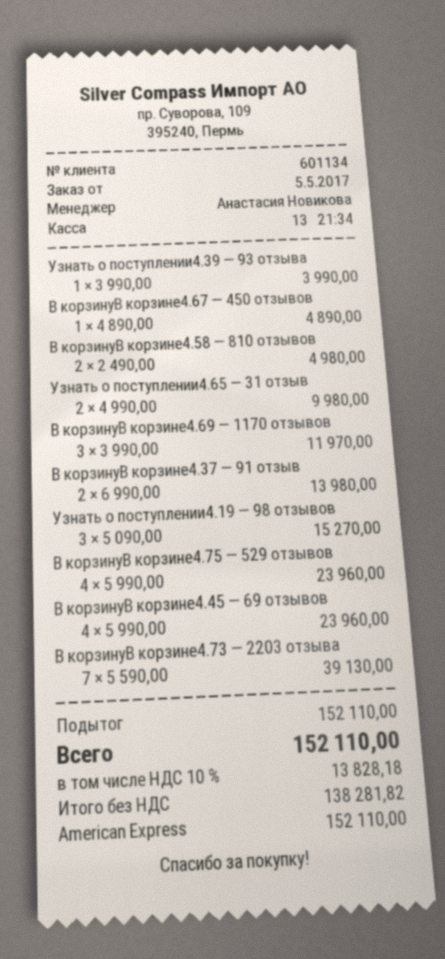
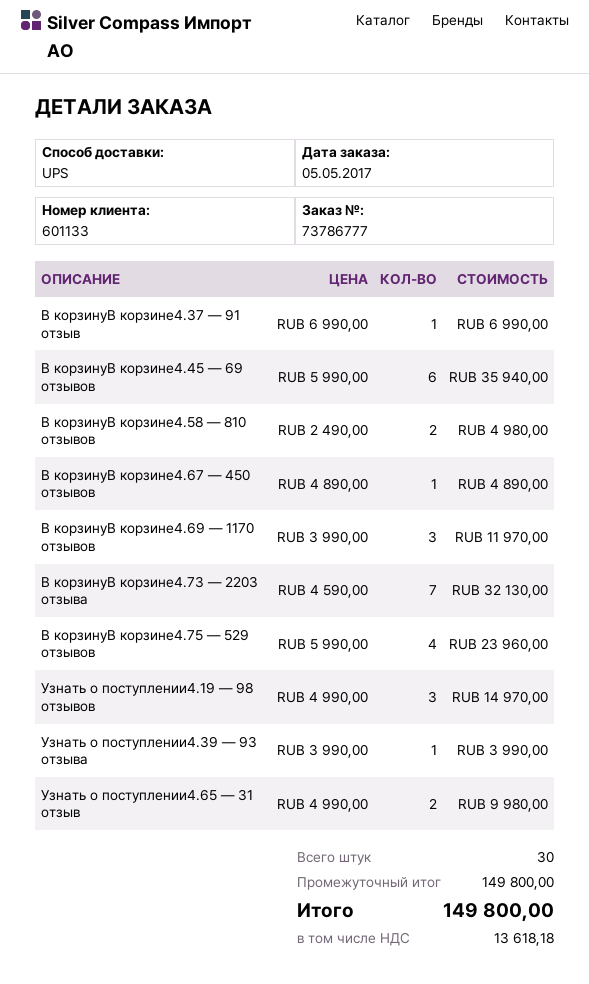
customer number: 601134 -> 601133
В корзинуВ корзине4.37 — 91 отзыв: 2 x 6990.00 = 13980.00 -> 1 x 6990.00 = 6990.00
Узнать о поступлении4.19 — 98 отзывов: 3 x 5090.00 = 15270.00 -> 3 x 4990.00 = 14970.00
В корзинуВ корзине4.45 — 69 отзывов: 4 x 5990.00 = 23960.00 -> 6 x 5990.00 = 35940.00
В корзинуВ корзине4.73 — 2203 отзыва: 7 x 5590.00 = 39130.00 -> 7 x 4590.00 = 32130.00
subtotal: 152110.00 -> 149800.00
tax: 13828.18 -> 13618.18
total: 152110.00 -> 149800.00

